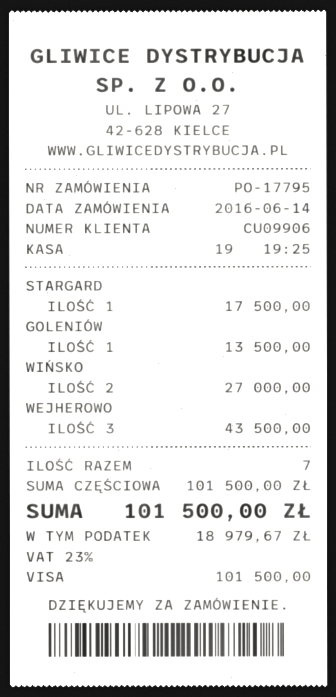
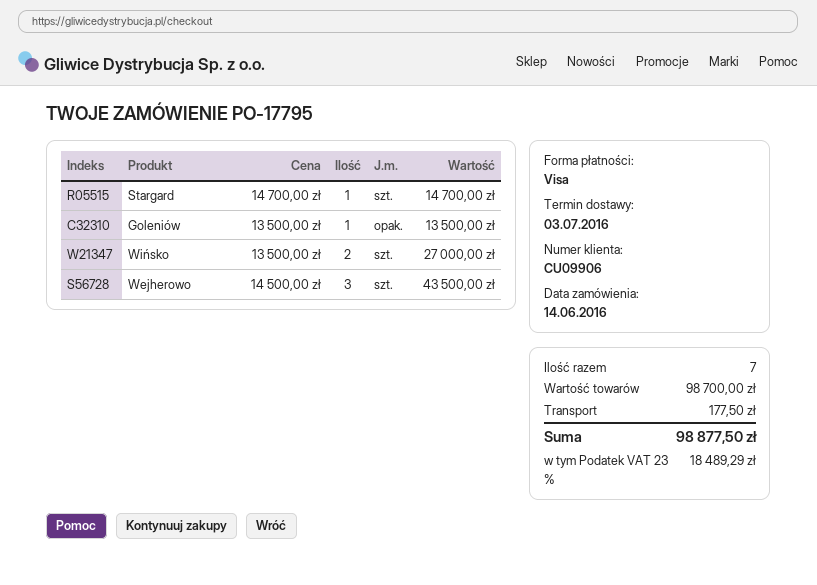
STARGARD: 1 for 17500.00 -> 1 for 14700.00
subtotal: 101500.00 -> 98700.00
shipping: none -> 177.50
tax: 23% = 18979.67 -> 23% = 18489.29
total: 101500.00 -> 98877.50

